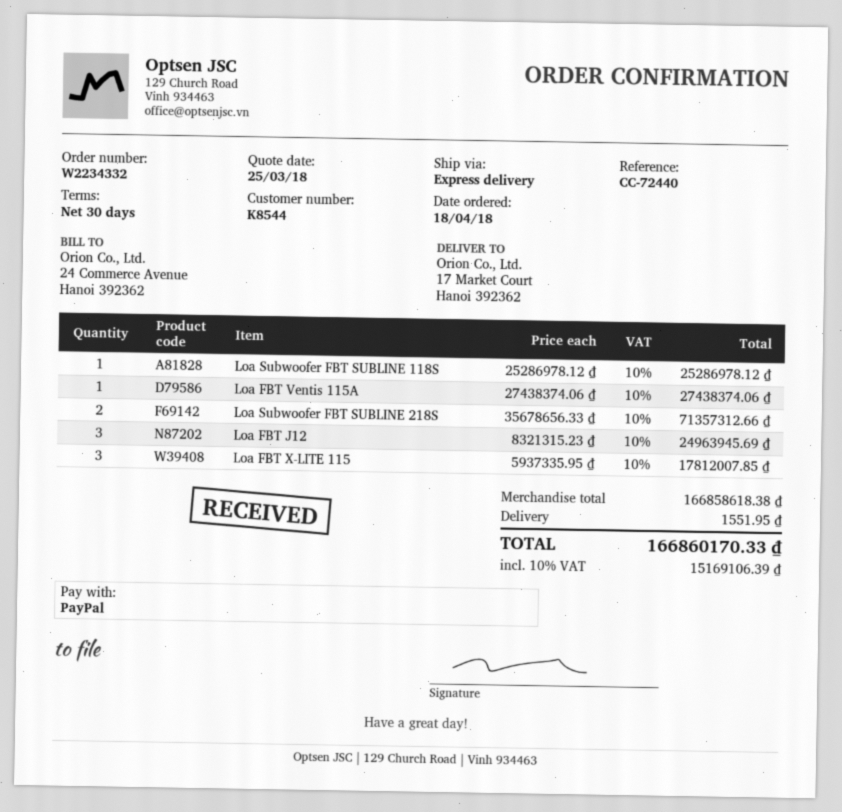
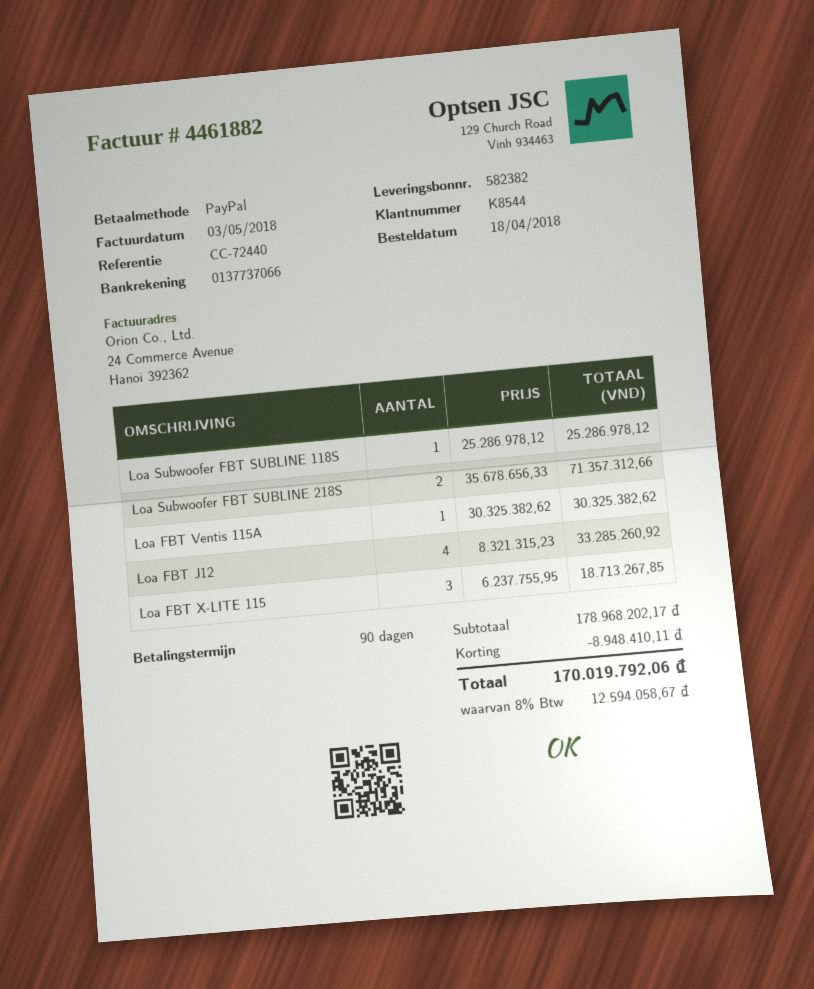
payment terms: 30 days -> 90 days
Loa FBT Ventis 115A: 1 x 27438374.06 = 27438374.06 -> 1 x 30325382.62 = 30325382.62
Loa FBT J12: 3 x 8321315.23 = 24963945.69 -> 4 x 8321315.23 = 33285260.92
Loa FBT X-LITE 115: 3 x 5937335.95 = 17812007.85 -> 3 x 6237755.95 = 18713267.85
subtotal: 166858618.38 -> 178968202.17
discount: none -> 8948410.11
shipping: 1551.95 -> none
tax: 10% = 15169106.39 -> 8% = 12594058.67
total: 166860170.33 -> 170019792.06

